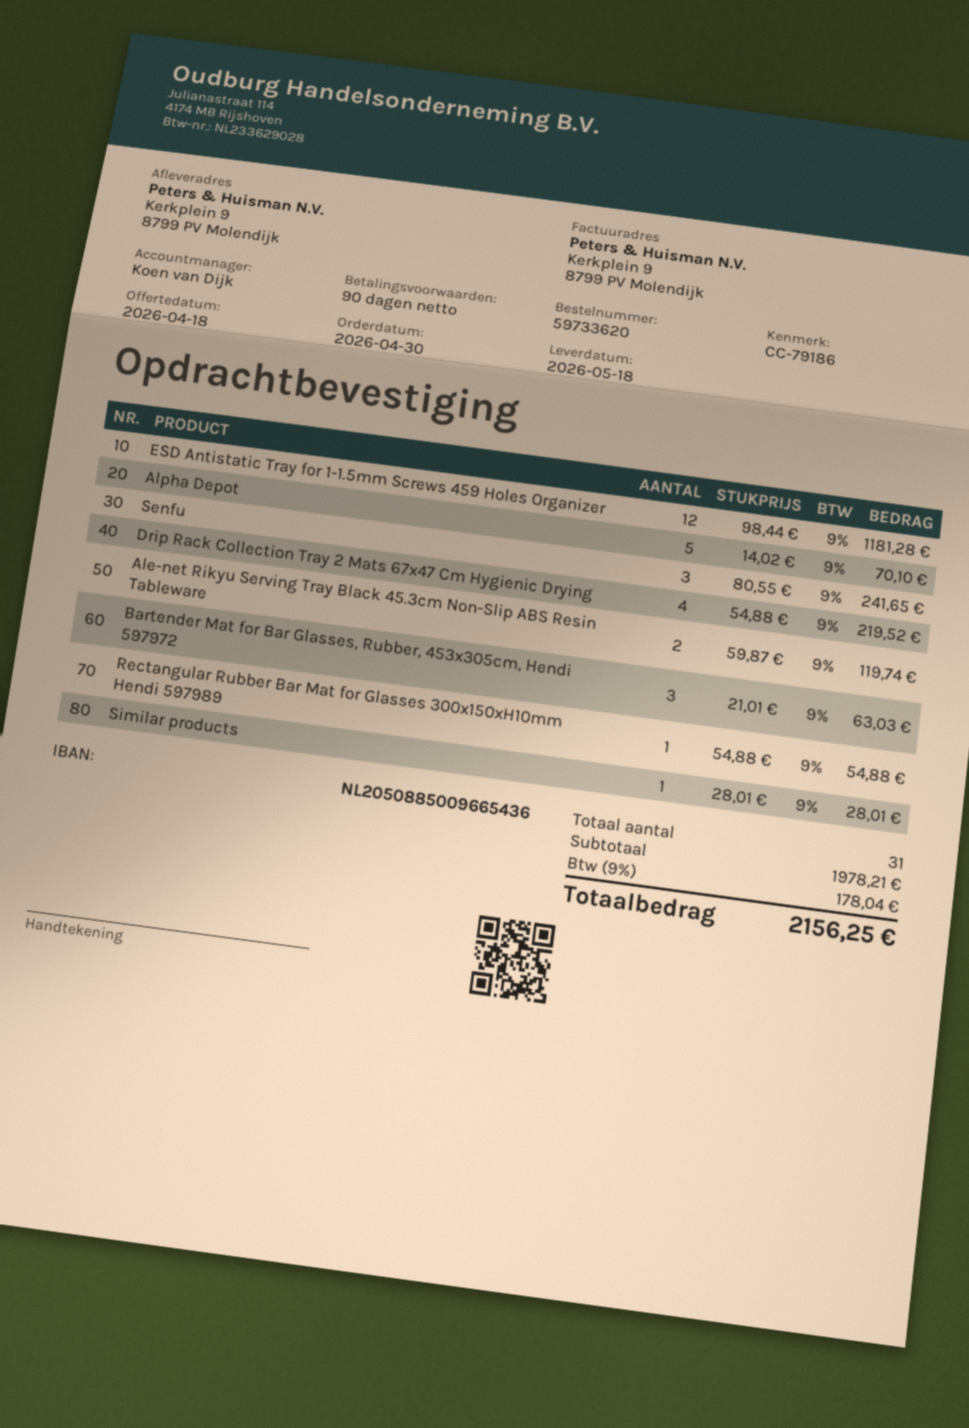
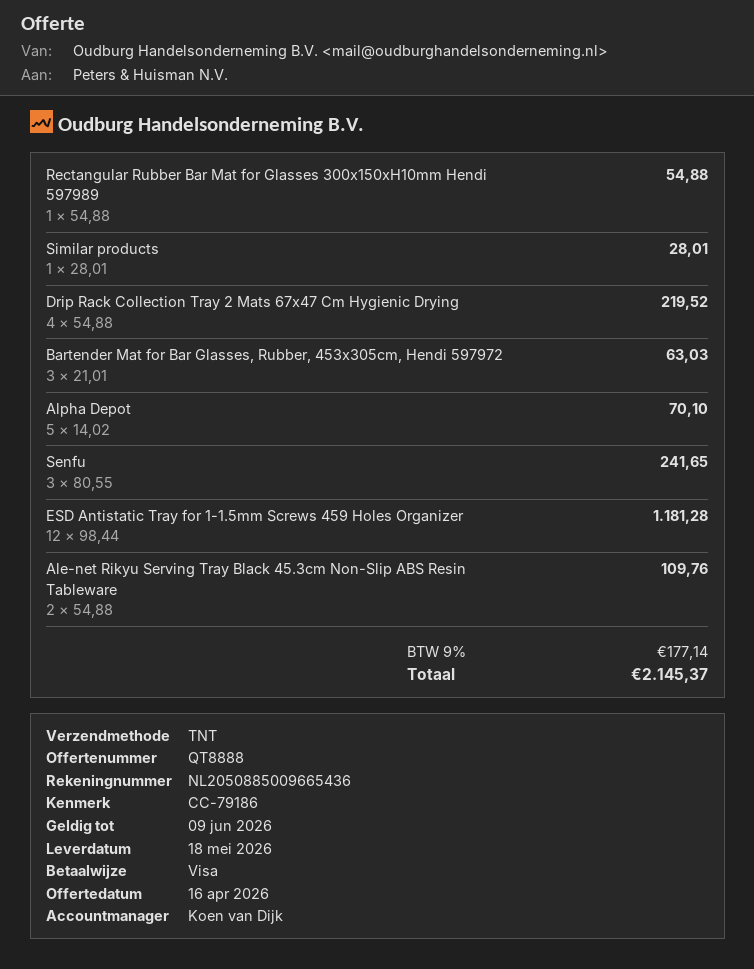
quote date: 2026-04-18 -> 2026-04-16
Ale-net Rikyu Serving Tray Black 45.3cm Non-Slip ABS Resin Tableware: 2 x 59.87 = 119.74 -> 2 x 54.88 = 109.76
tax: 9% = 178.04 -> 9% = 177.14
total: 2156.25 -> 2145.37

